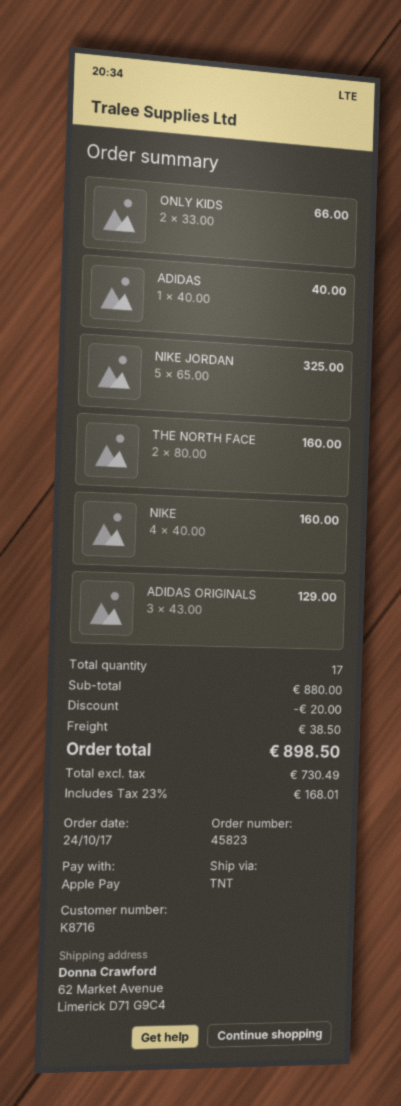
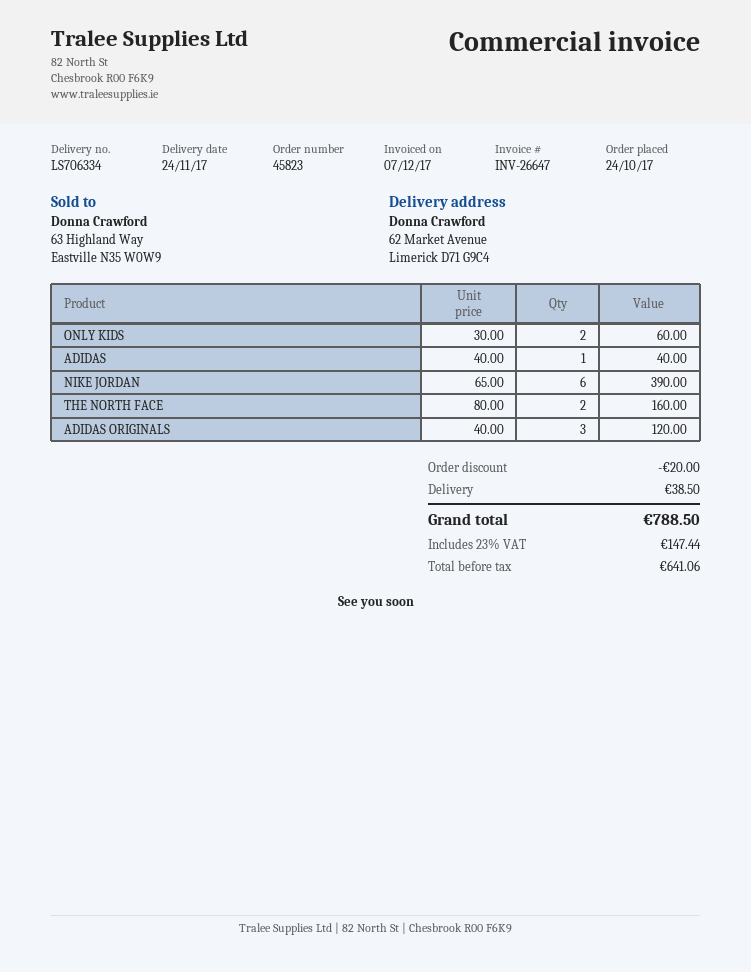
ONLY KIDS: 2 x 33.00 = 66.00 -> 2 x 30.00 = 60.00
NIKE JORDAN: 5 x 65.00 = 325.00 -> 6 x 65.00 = 390.00
NIKE: 4 x 40.00 = 160.00 -> none
ADIDAS ORIGINALS: 3 x 43.00 = 129.00 -> 3 x 40.00 = 120.00
net: 730.49 -> 641.06
tax: 23% = 168.01 -> 23% = 147.44
total: 898.50 -> 788.50

